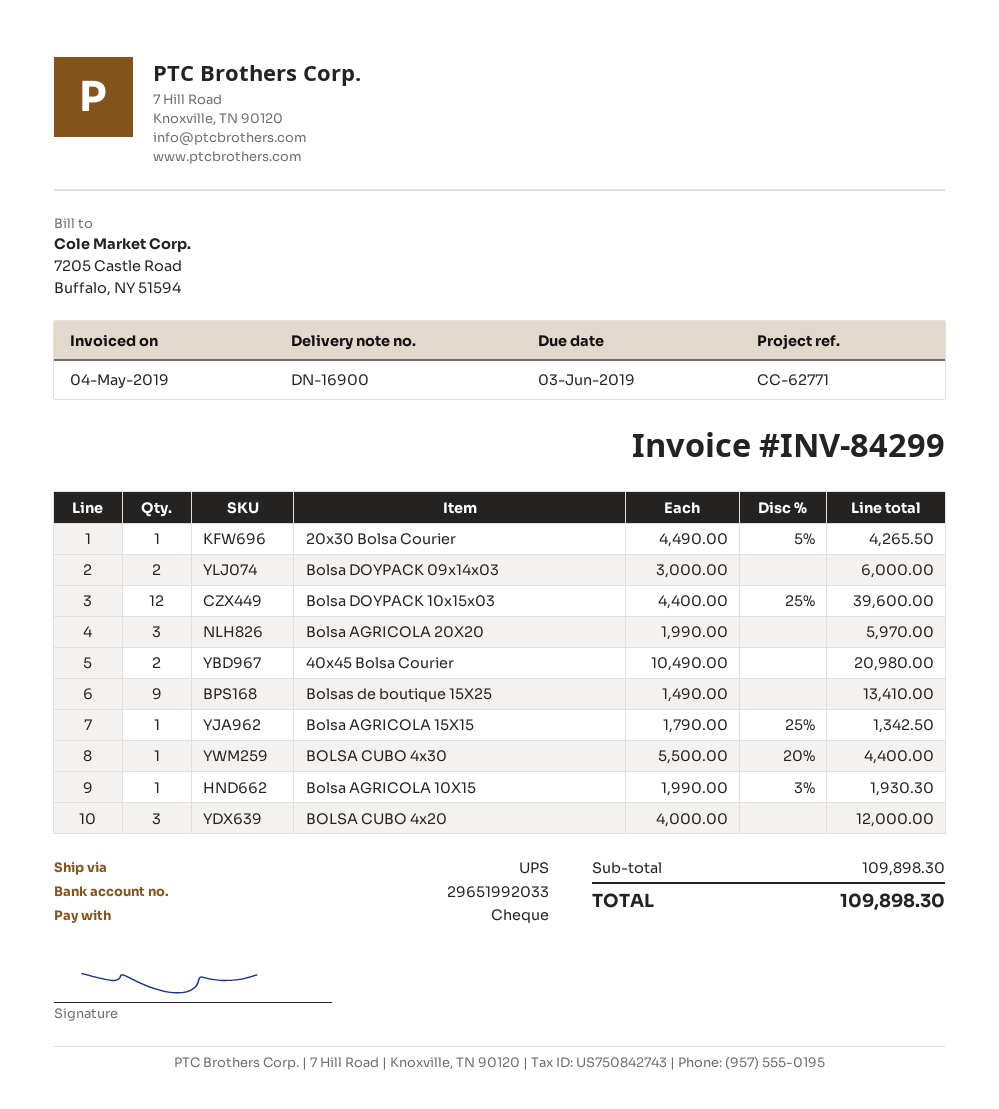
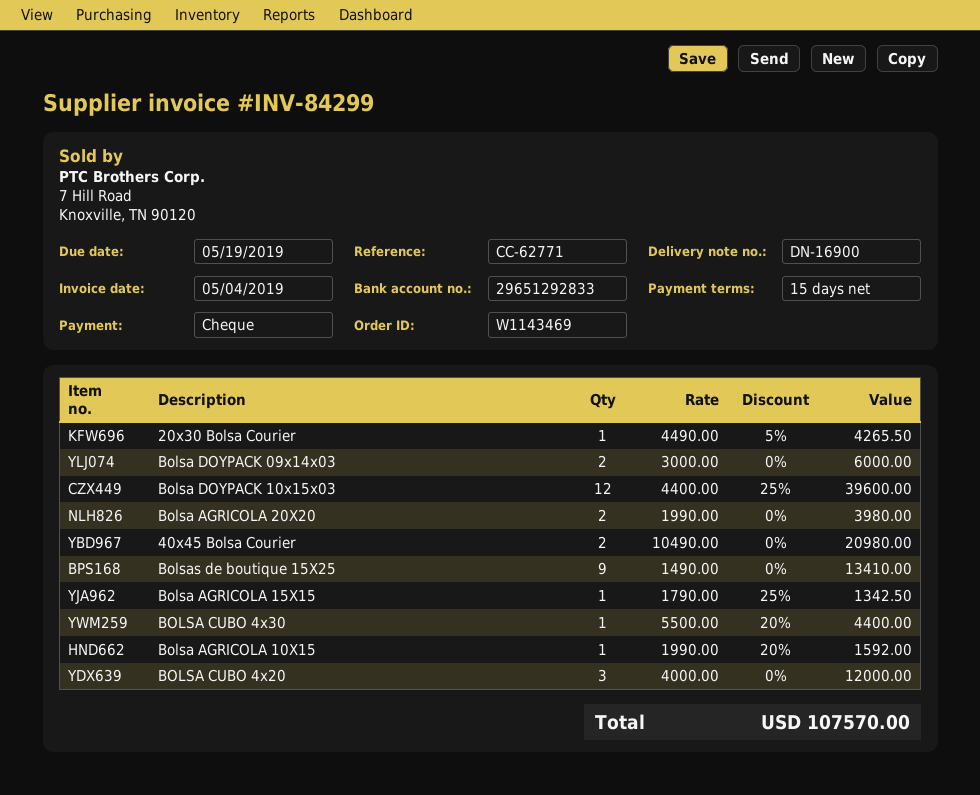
due date: 2019-06-03 -> 2019-05-19
bank account: 29651992033 -> 29651292833
Bolsa AGRICOLA 20X20: 3 x 1990.00 = 5970.00 -> 2 x 1990.00 = 3980.00
Bolsa AGRICOLA 10X15: 1 x 1990.00 - 3% = 1930.30 -> 1 x 1990.00 - 20% = 1592.00
total: 109898.30 -> 107570.00

